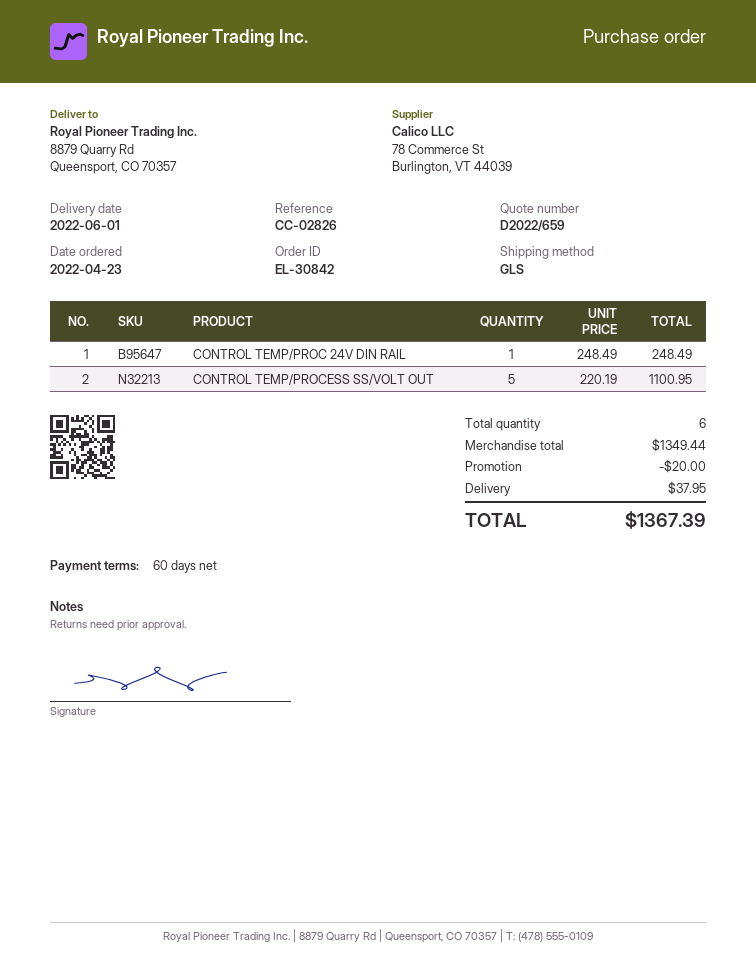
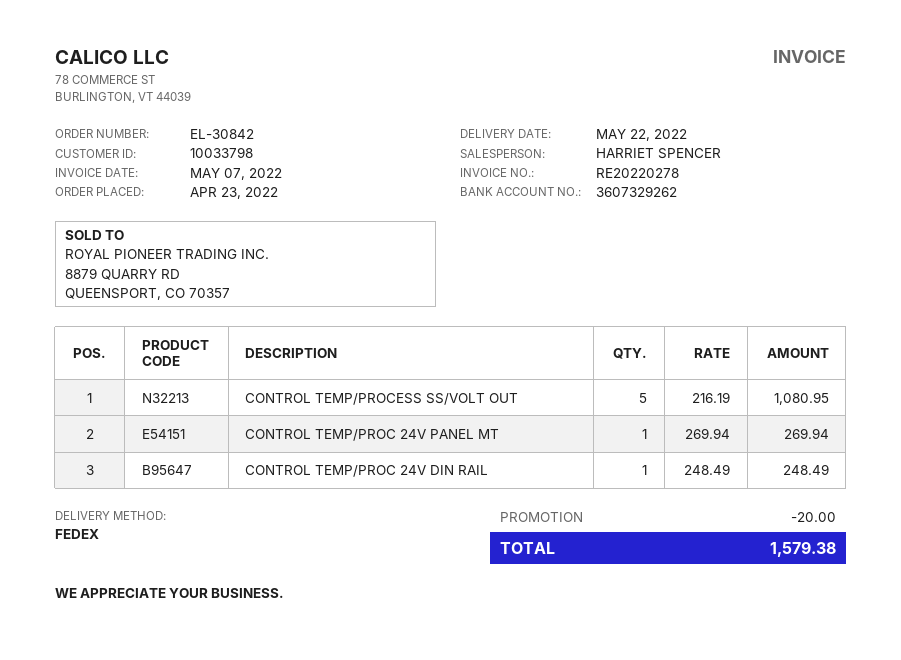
delivery date: 2022-06-01 -> 2022-05-22
shipping method: GLS -> FedEx
CONTROL TEMP/PROCESS SS/VOLT OUT: 5 x 220.19 = 1100.95 -> 5 x 216.19 = 1080.95
CONTROL TEMP/PROC 24V PANEL MT: none -> 1 x 269.94 = 269.94
shipping: 37.95 -> none
total: 1367.39 -> 1579.38

